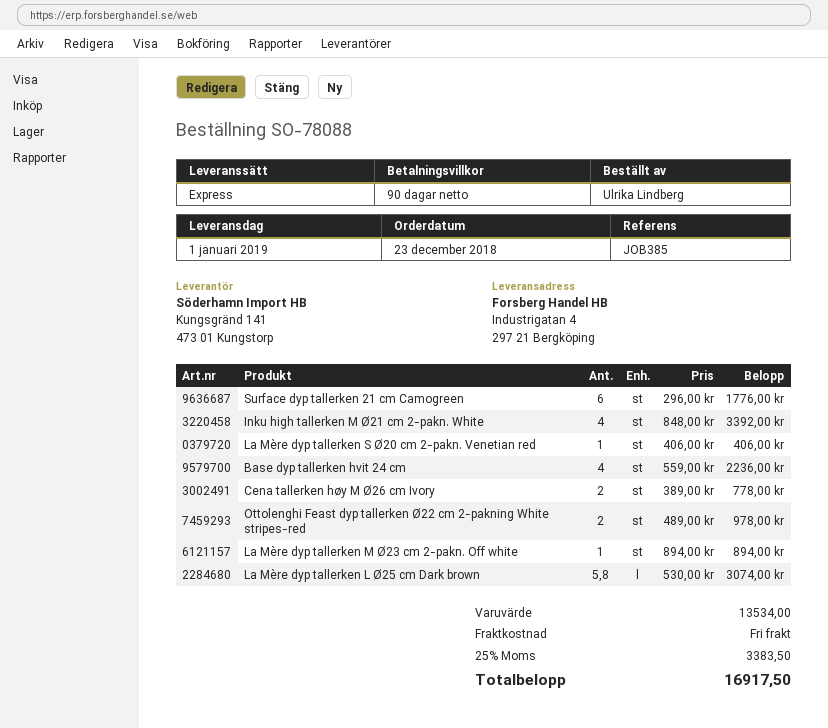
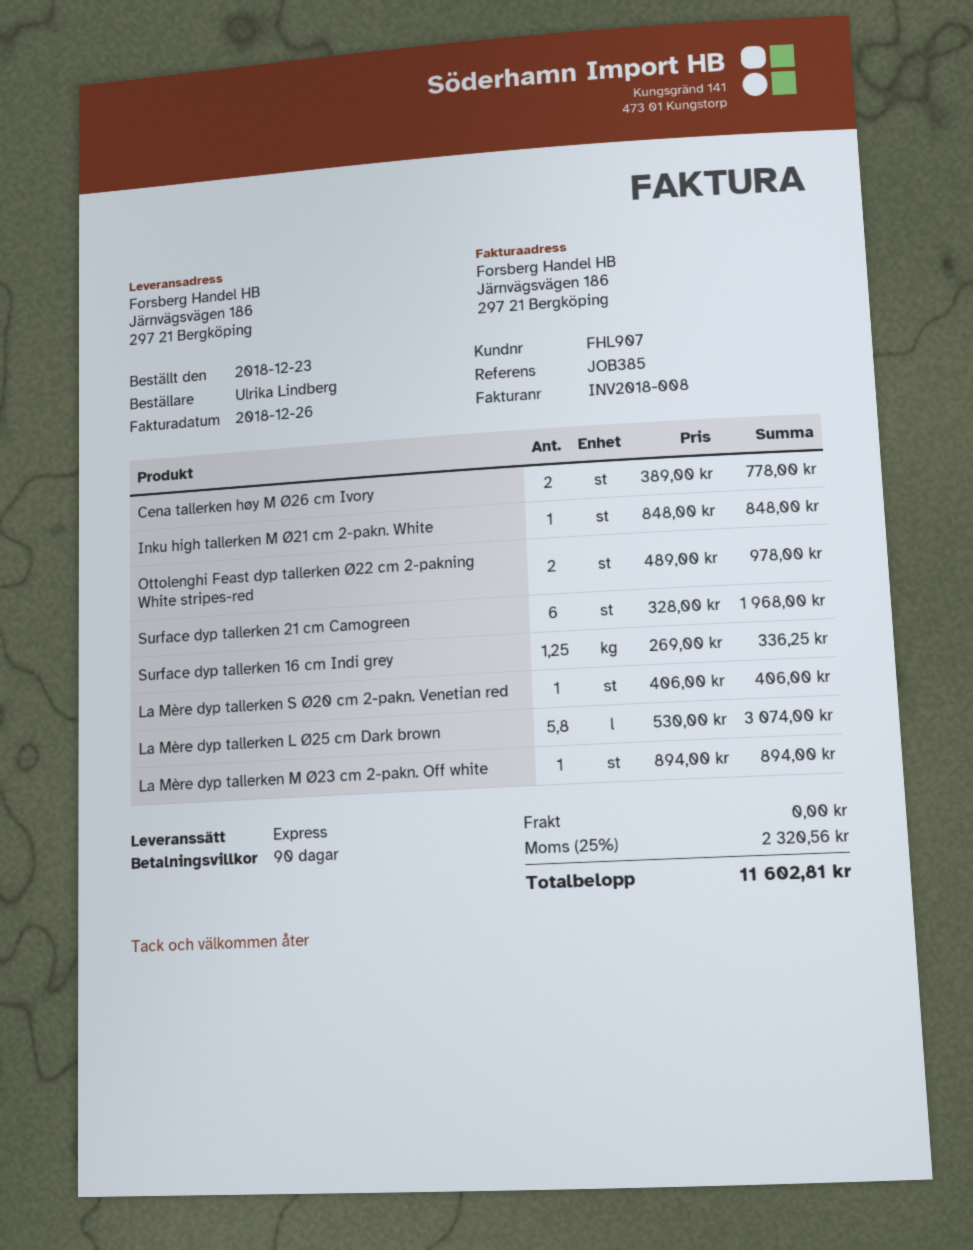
ship to: Industrigatan 4, 297 21 Bergköping -> Järnvägsvägen 186, 297 21 Bergköping
Surface dyp tallerken 21 cm Camogreen: 6 x 296.00 = 1776.00 -> 6 x 328.00 = 1968.00
Inku high tallerken M Ø21 cm 2-pakn. White: 4 x 848.00 = 3392.00 -> 1 x 848.00 = 848.00
Base dyp tallerken hvit 24 cm: 4 x 559.00 = 2236.00 -> none
Surface dyp tallerken 16 cm Indi grey: none -> 1.25 x 269.00 = 336.25
tax: 25% = 3383.50 -> 25% = 2320.56
total: 16917.50 -> 11602.81

